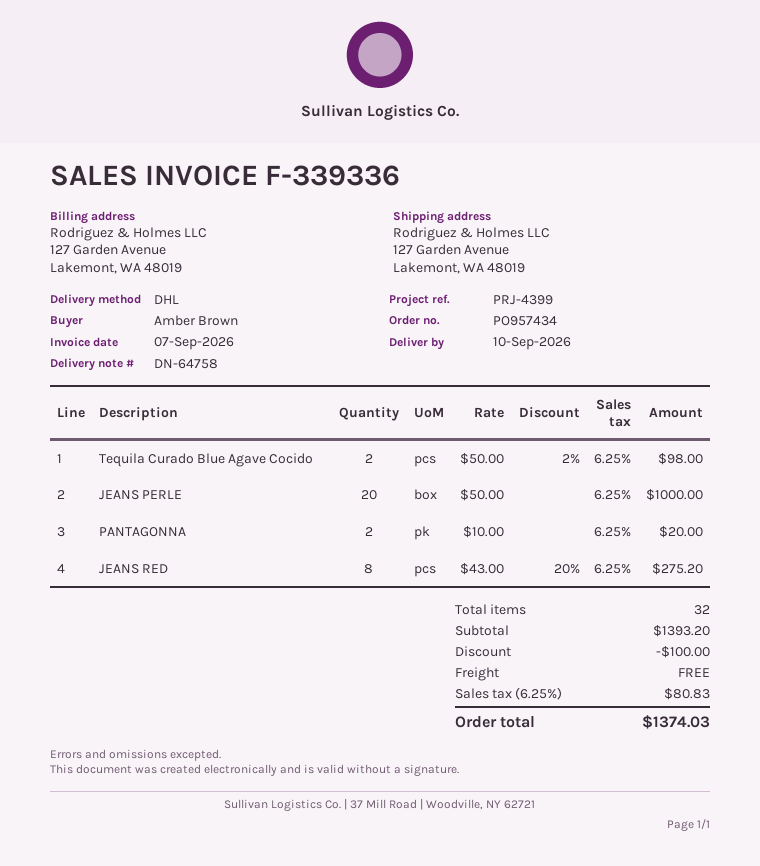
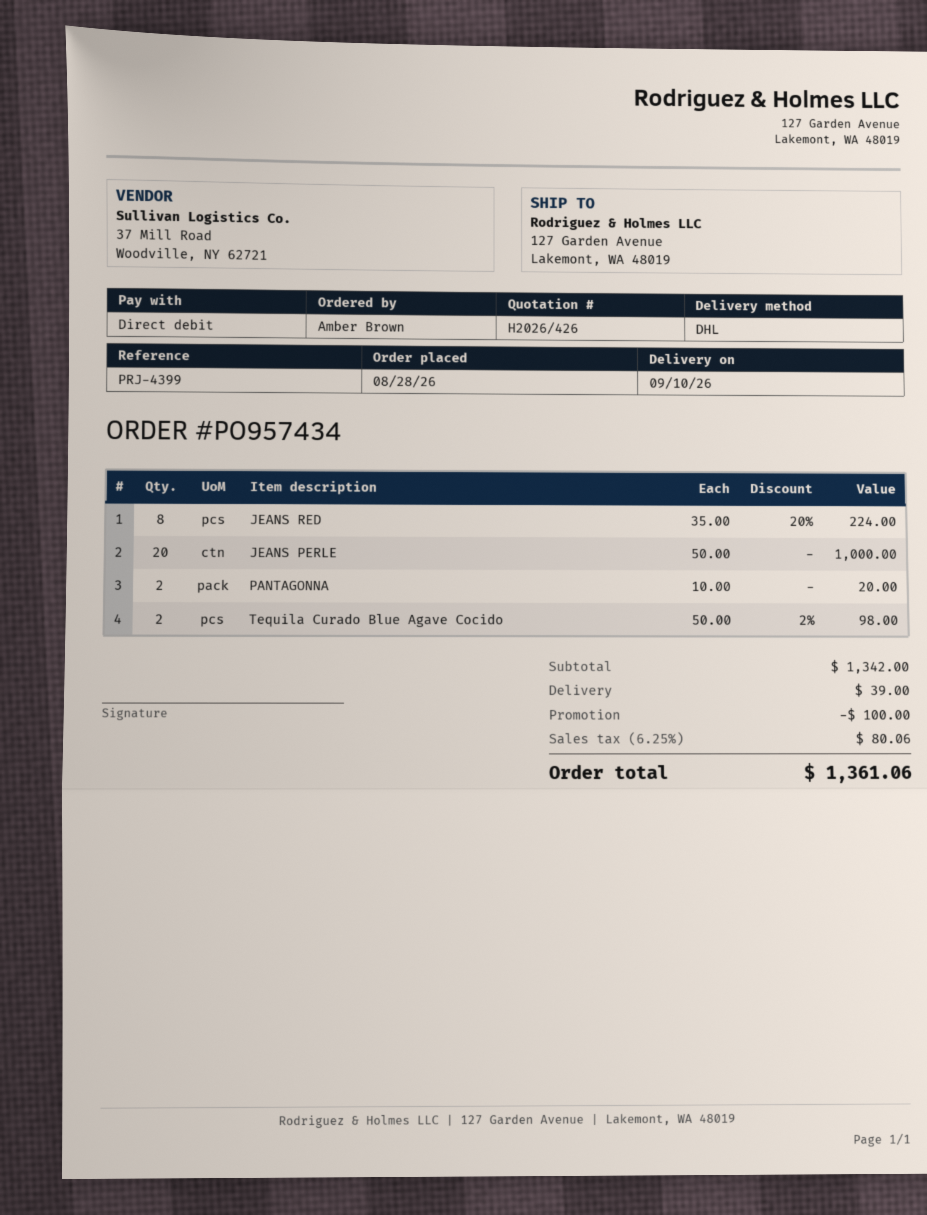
JEANS RED: 8 x 43.00 - 20% = 275.20 -> 8 x 35.00 - 20% = 224.00
subtotal: 1393.20 -> 1342.00
shipping: 0.00 -> 39.00
tax: 6.25% = 80.83 -> 6.25% = 80.06
total: 1374.03 -> 1361.06

